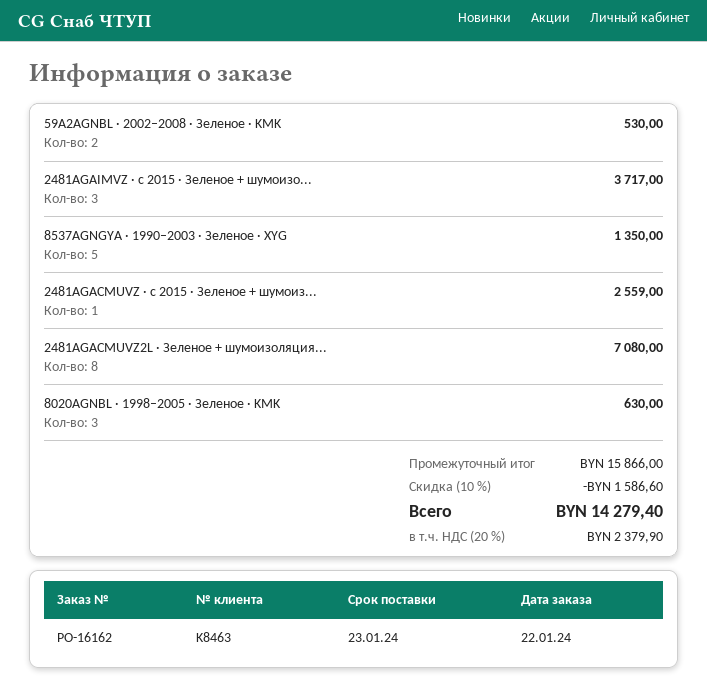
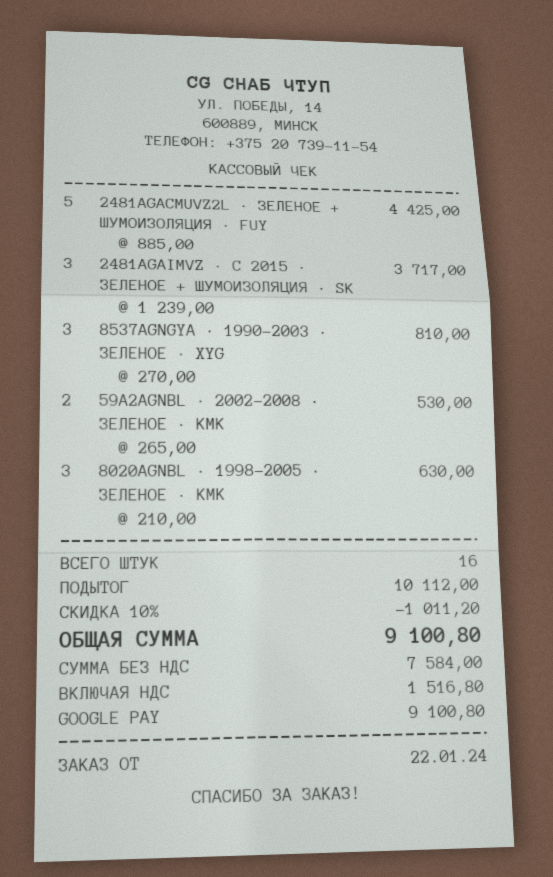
8537AGNGYA · 1990–2003 · Зеленое · XYG: 5 for 1350.00 -> 3 for 810.00
2481AGACMUVZ · с 2015 · Зеленое + шумоиз...: 1 for 2559.00 -> none
2481AGACMUVZ2L · Зеленое + шумоизоляция...: 8 for 7080.00 -> 5 for 4425.00
subtotal: 15866.00 -> 10112.00
discount: 10% = 1586.60 -> 10% = 1011.20
tax: 2379.90 -> 1516.80
total: 14279.40 -> 9100.80

